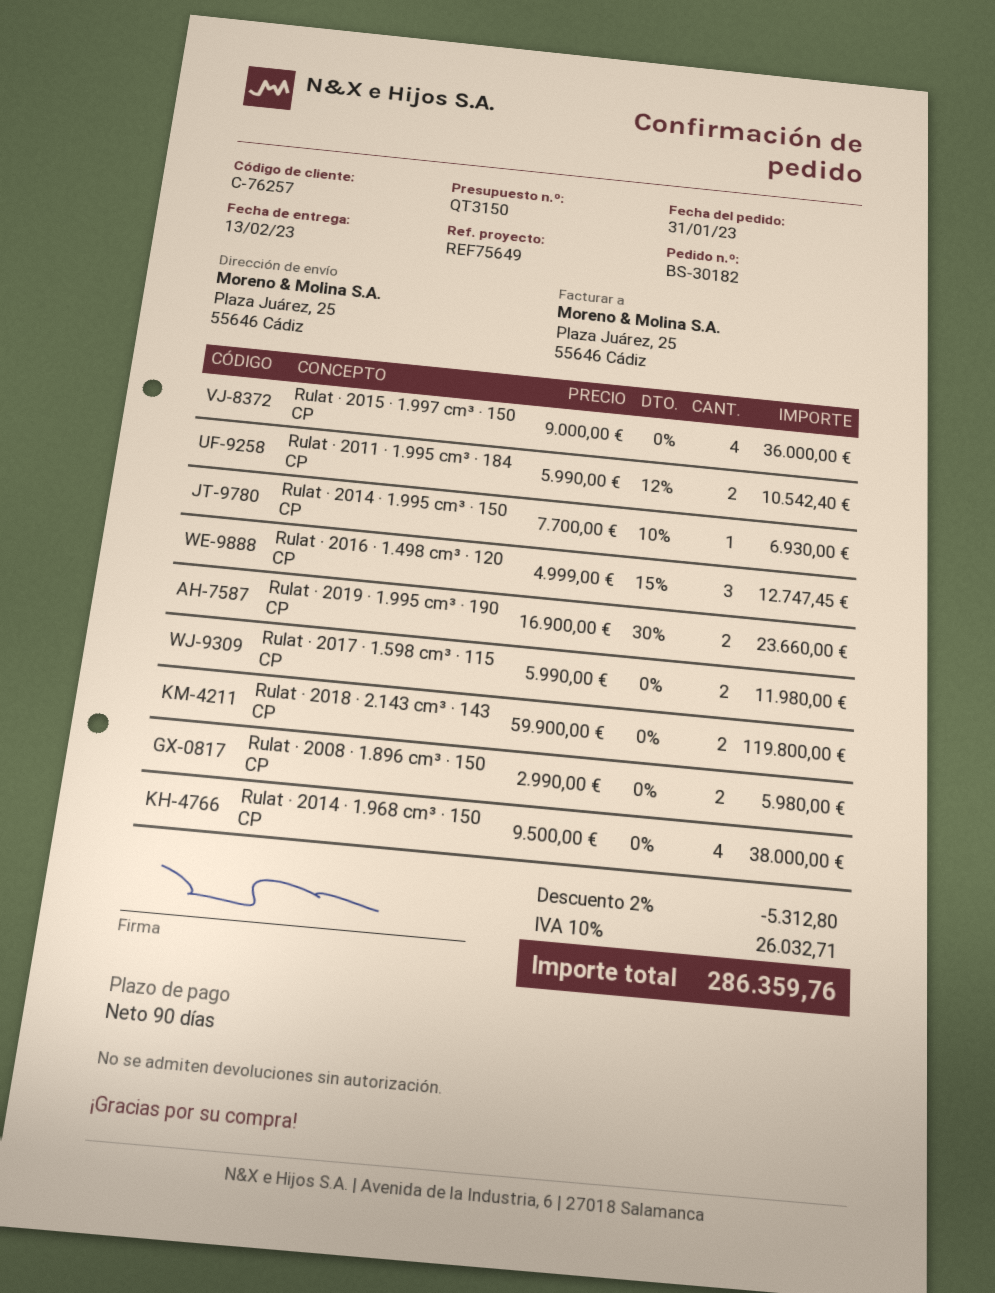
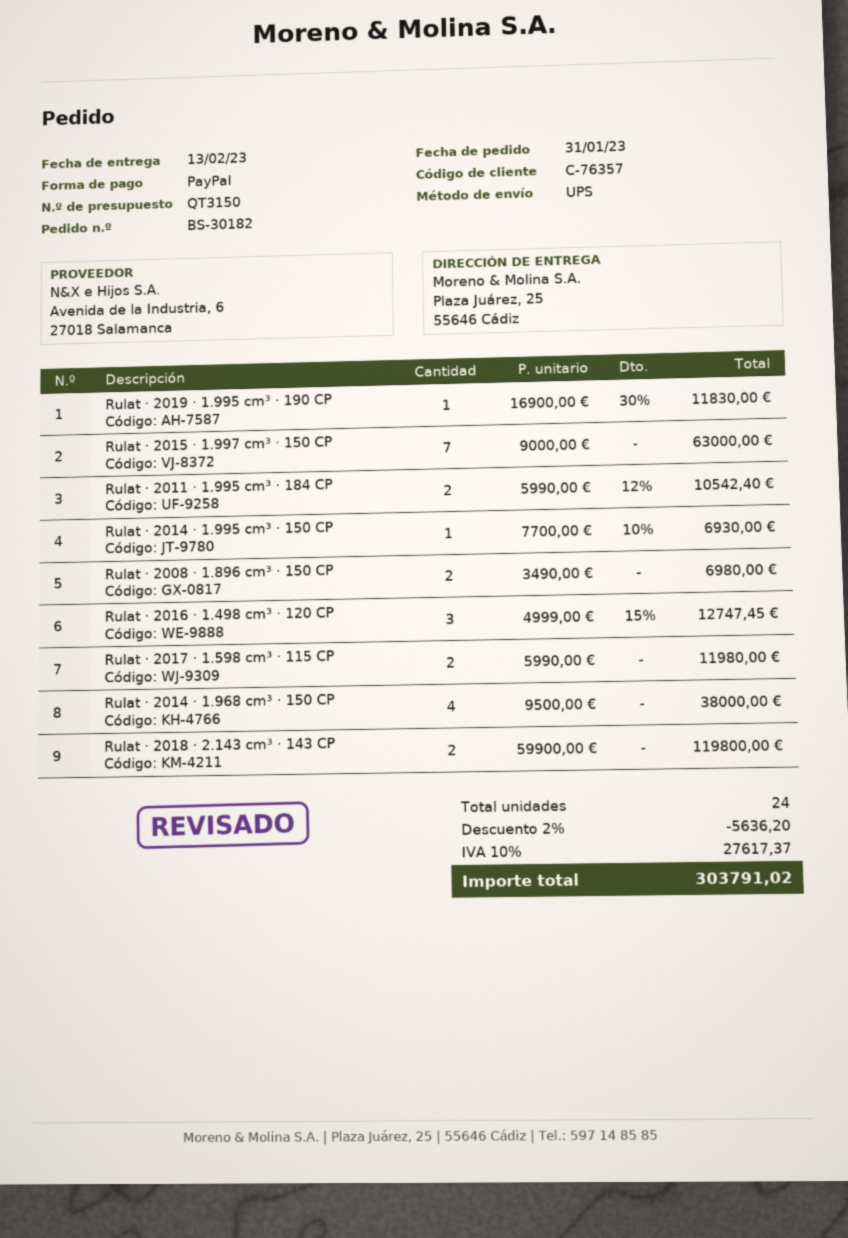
customer number: C-76257 -> C-76357
Rulat · 2015 · 1.997 cm³ · 150 CP: 4 x 9000.00 = 36000.00 -> 7 x 9000.00 = 63000.00
Rulat · 2019 · 1.995 cm³ · 190 CP: 2 x 16900.00 - 30% = 23660.00 -> 1 x 16900.00 - 30% = 11830.00
Rulat · 2008 · 1.896 cm³ · 150 CP: 2 x 2990.00 = 5980.00 -> 2 x 3490.00 = 6980.00
discount: 2% = 5312.80 -> 2% = 5636.20
tax: 10% = 26032.71 -> 10% = 27617.37
total: 286359.76 -> 303791.02

